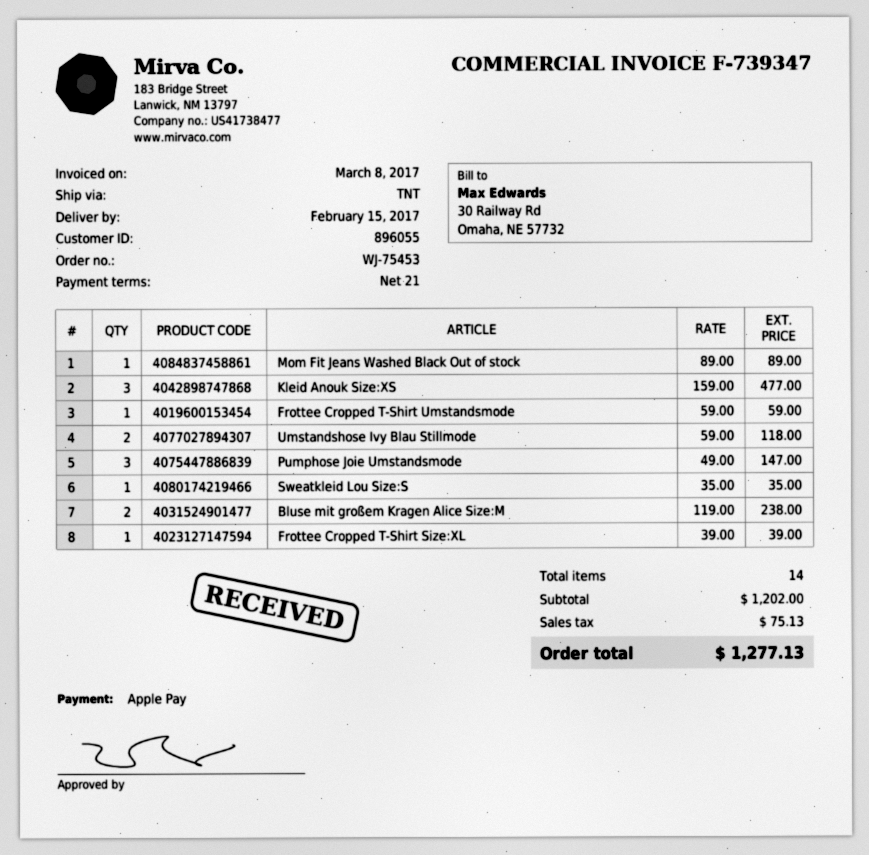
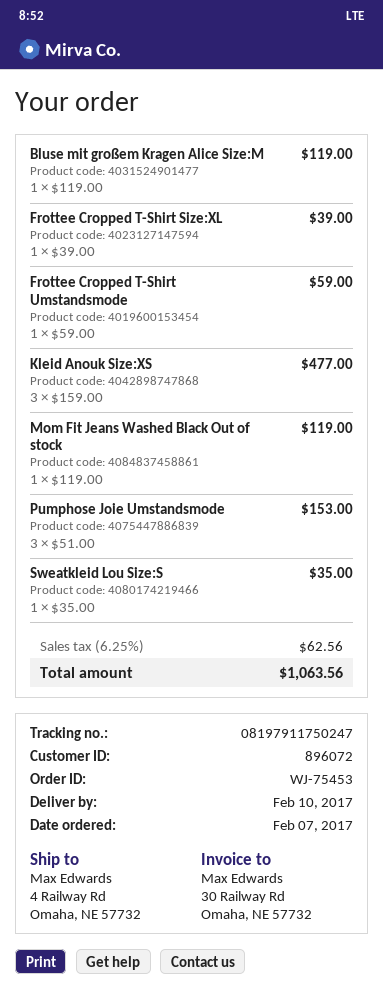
delivery date: 2017-02-15 -> 2017-02-10
customer number: 896055 -> 896072
Mom Fit Jeans Washed Black Out of stock: 1 x 89.00 = 89.00 -> 1 x 119.00 = 119.00
Umstandshose Ivy Blau Stillmode: 2 x 59.00 = 118.00 -> none
Pumphose Joie Umstandsmode: 3 x 49.00 = 147.00 -> 3 x 51.00 = 153.00
Bluse mit großem Kragen Alice Size:M: 2 x 119.00 = 238.00 -> 1 x 119.00 = 119.00
tax: 75.13 -> 62.56
total: 1277.13 -> 1063.56

